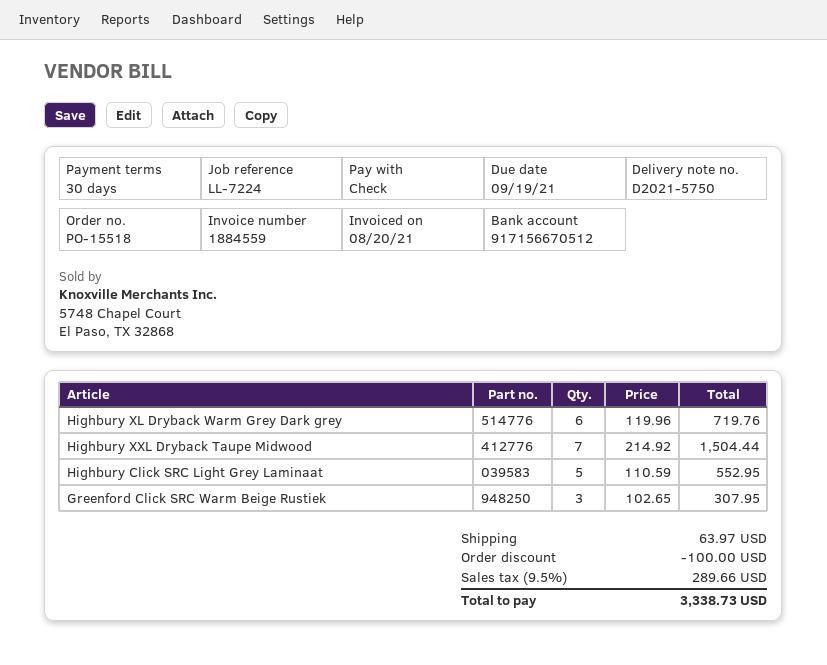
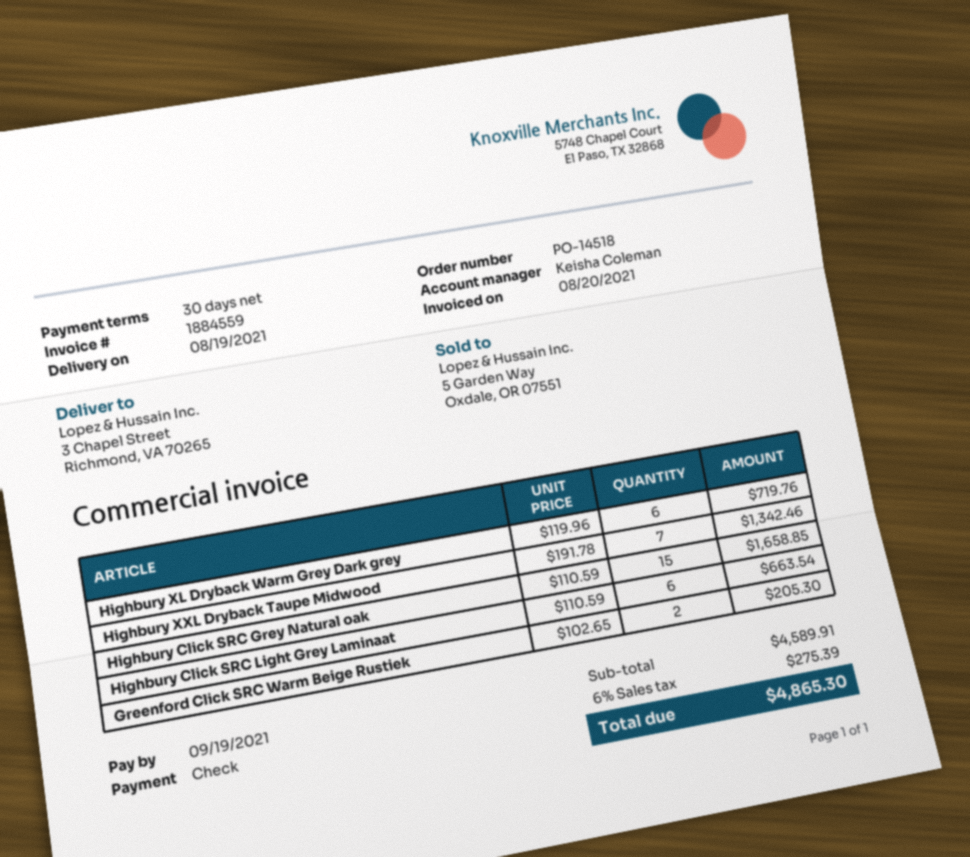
order number: PO-15518 -> PO-14518
Highbury XXL Dryback Taupe Midwood: 7 x 214.92 = 1504.44 -> 7 x 191.78 = 1342.46
Highbury Click SRC Light Grey Laminaat: 5 x 110.59 = 552.95 -> 6 x 110.59 = 663.54
Greenford Click SRC Warm Beige Rustiek: 3 x 102.65 = 307.95 -> 2 x 102.65 = 205.30
Highbury Click SRC Grey Natural oak: none -> 15 x 110.59 = 1658.85
discount: 100.00 -> none
shipping: 63.97 -> none
tax: 9.5% = 289.66 -> 6% = 275.39
total: 3338.73 -> 4865.30

